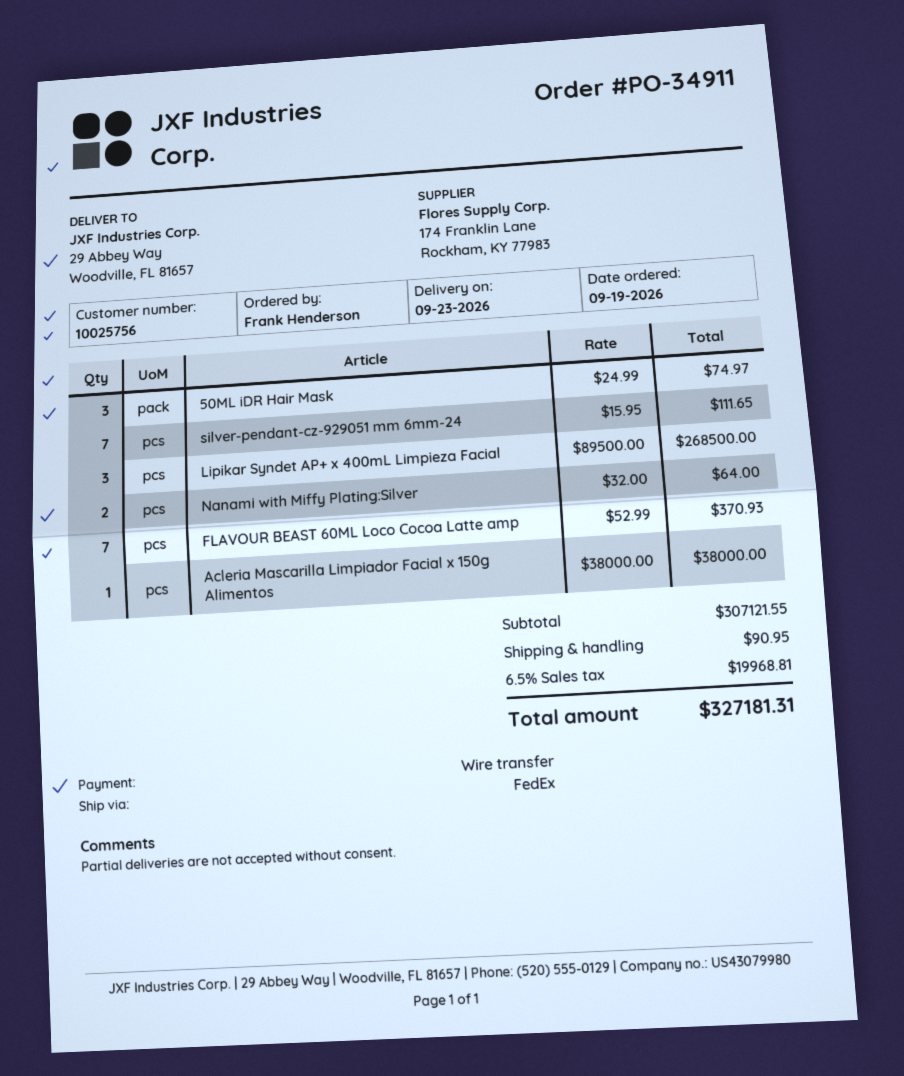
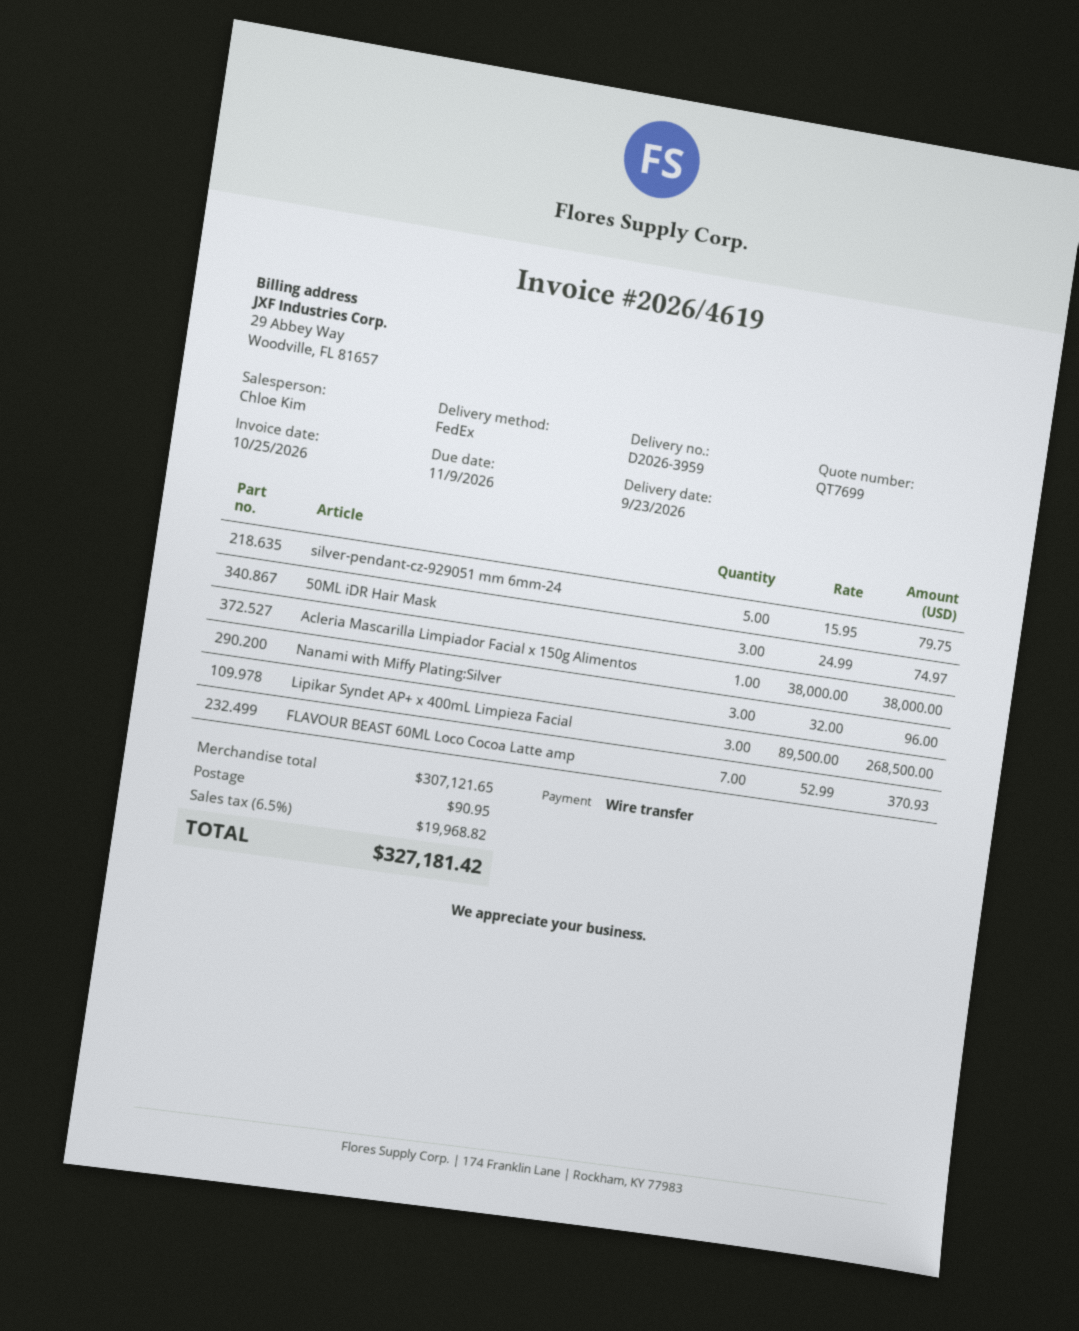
silver-pendant-cz-929051 mm 6mm-24: 7 x 15.95 = 111.65 -> 5 x 15.95 = 79.75
Nanami with Miffy Plating:Silver: 2 x 32.00 = 64.00 -> 3 x 32.00 = 96.00
subtotal: 307121.55 -> 307121.65
tax: 6.5% = 19968.81 -> 6.5% = 19968.82
total: 327181.31 -> 327181.42

